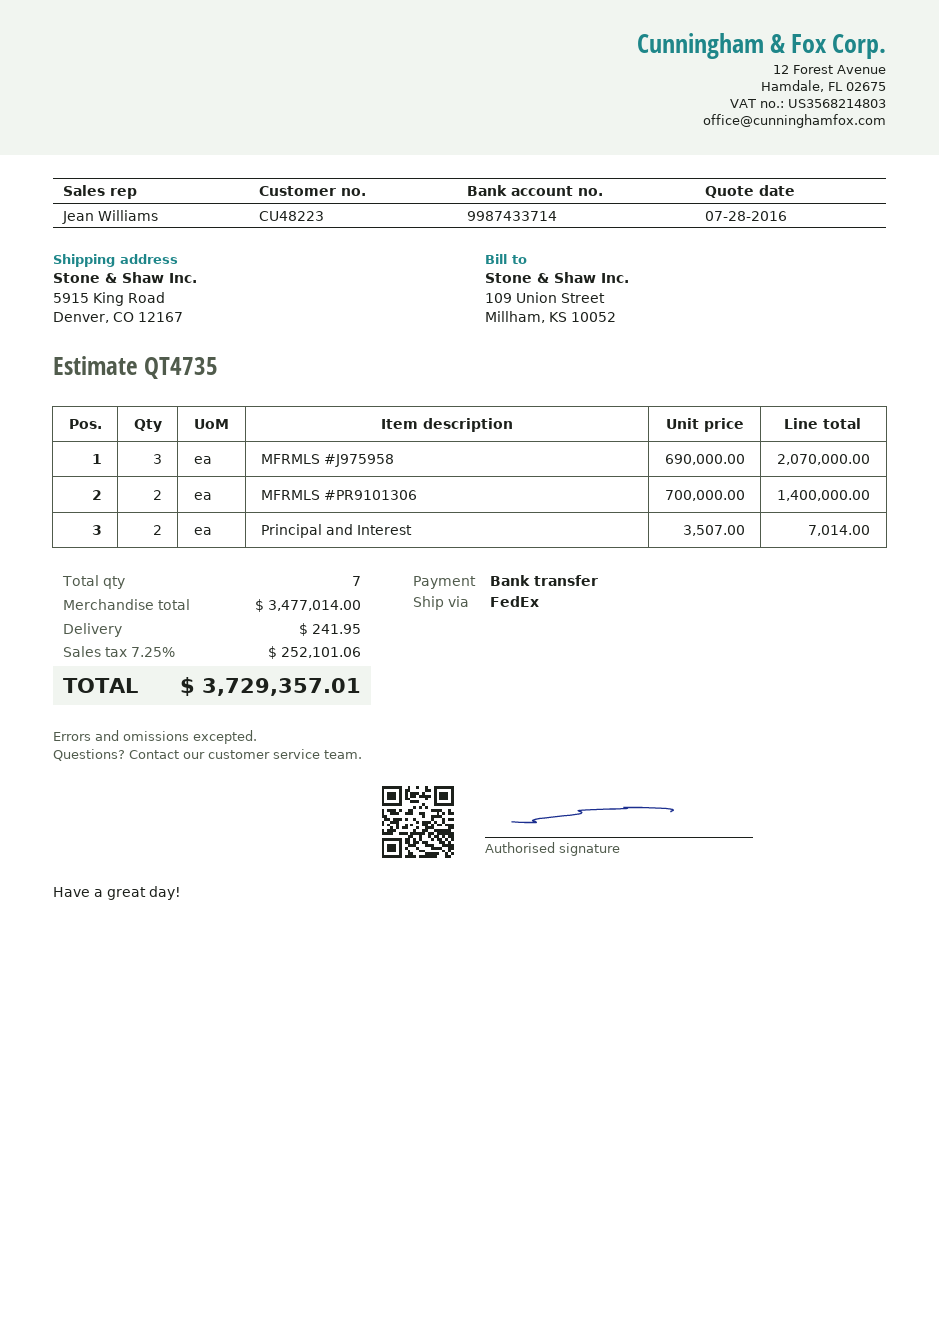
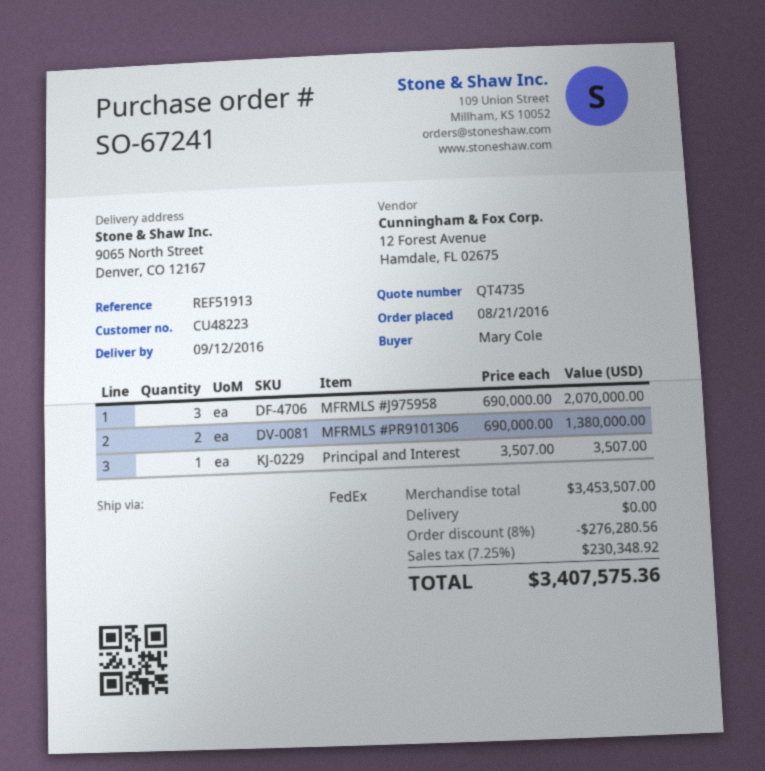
ship to: 5915 King Road, Denver, CO 12167 -> 9065 North Street, Denver, CO 12167
MFRMLS #PR9101306: 2 x 700000.00 = 1400000.00 -> 2 x 690000.00 = 1380000.00
Principal and Interest: 2 x 3507.00 = 7014.00 -> 1 x 3507.00 = 3507.00
subtotal: 3477014.00 -> 3453507.00
discount: none -> 8% = 276280.56
shipping: 241.95 -> 0.00
tax: 7.25% = 252101.06 -> 7.25% = 230348.92
total: 3729357.01 -> 3407575.36

